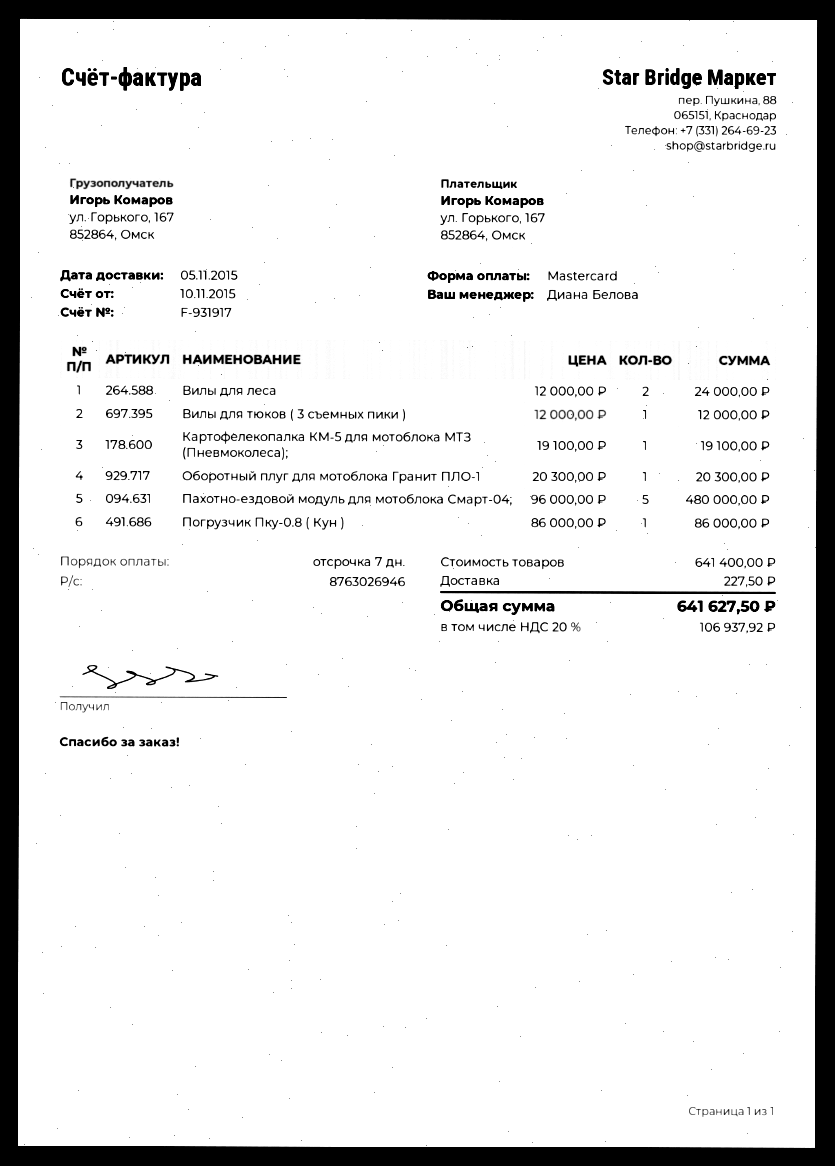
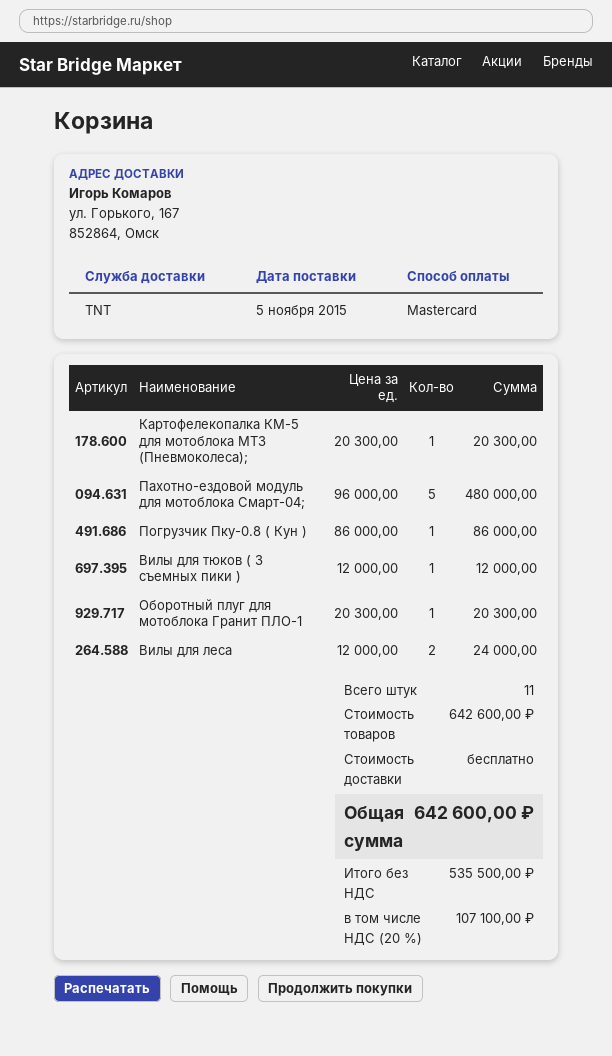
Картофелекопалка КМ-5 для мотоблока МТЗ (Пневмоколеса);: 1 x 19100.00 = 19100.00 -> 1 x 20300.00 = 20300.00
subtotal: 641400.00 -> 642600.00
shipping: 227.50 -> 0.00
tax: 20% = 106937.92 -> 20% = 107100.00
total: 641627.50 -> 642600.00

